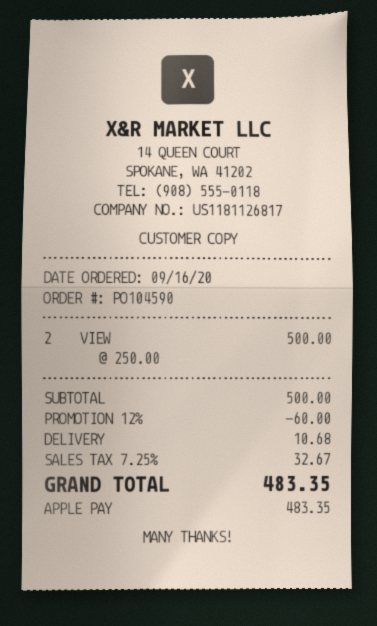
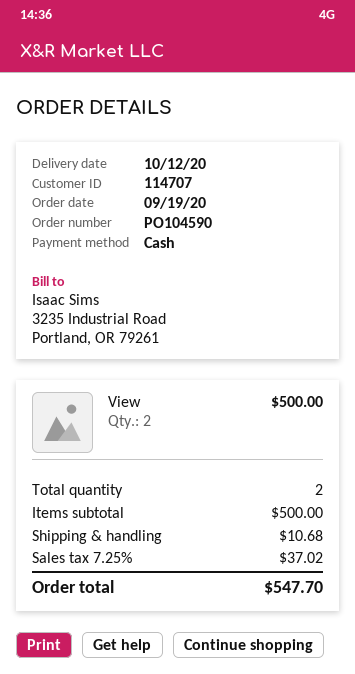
order date: 2020-09-16 -> 2020-09-19
payment method: Apple Pay -> cash
discount: 12% = 60.00 -> none
tax: 7.25% = 32.67 -> 7.25% = 37.02
total: 483.35 -> 547.70

